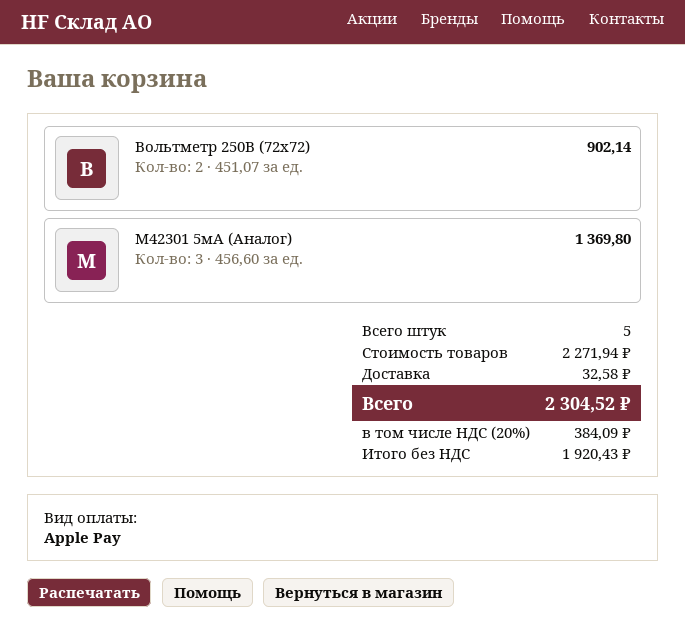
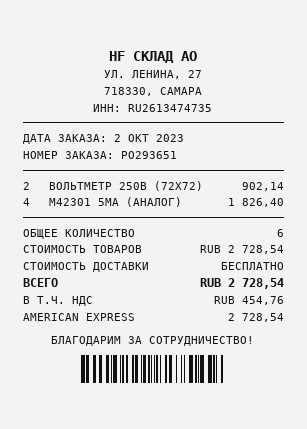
payment method: Apple Pay -> American Express
М42301 5мA (Аналог): 3 for 1369.80 -> 4 for 1826.40
total quantity: 5 -> 6
subtotal: 2271.94 -> 2728.54
shipping: 32.58 -> 0.00
tax: 384.09 -> 454.76
total: 2304.52 -> 2728.54

